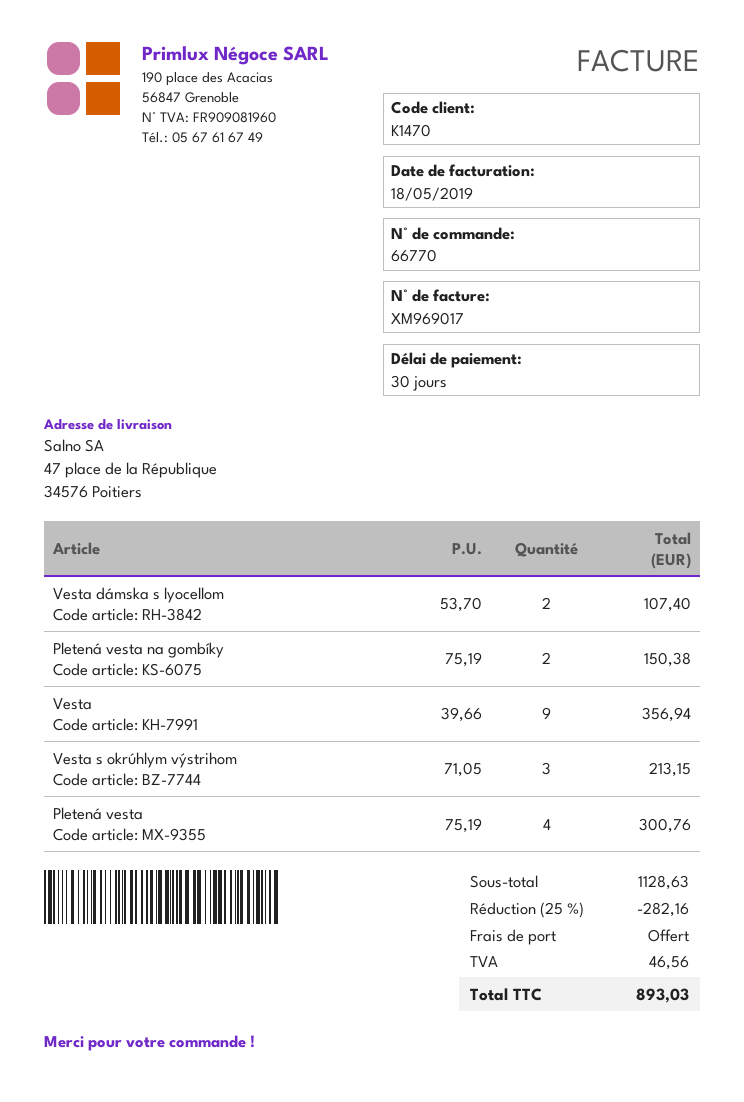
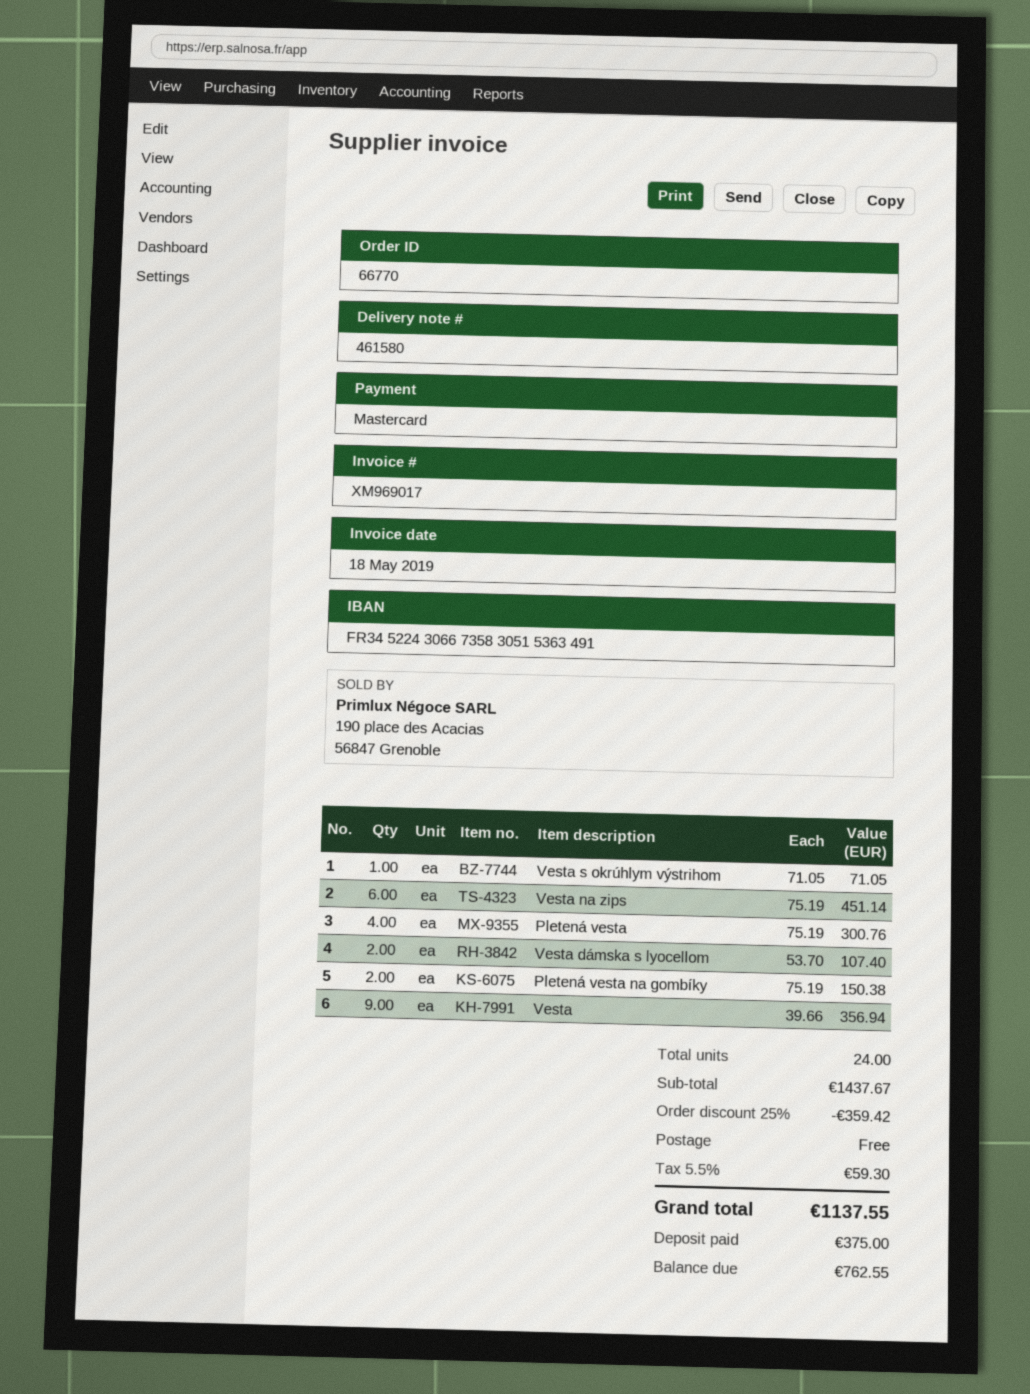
Vesta s okrúhlym výstrihom: 3 x 71.05 = 213.15 -> 1 x 71.05 = 71.05
Vesta na zips: none -> 6 x 75.19 = 451.14
subtotal: 1128.63 -> 1437.67
discount: 25% = 282.16 -> 25% = 359.42
tax: 46.56 -> 59.30
total: 893.03 -> 1137.55

